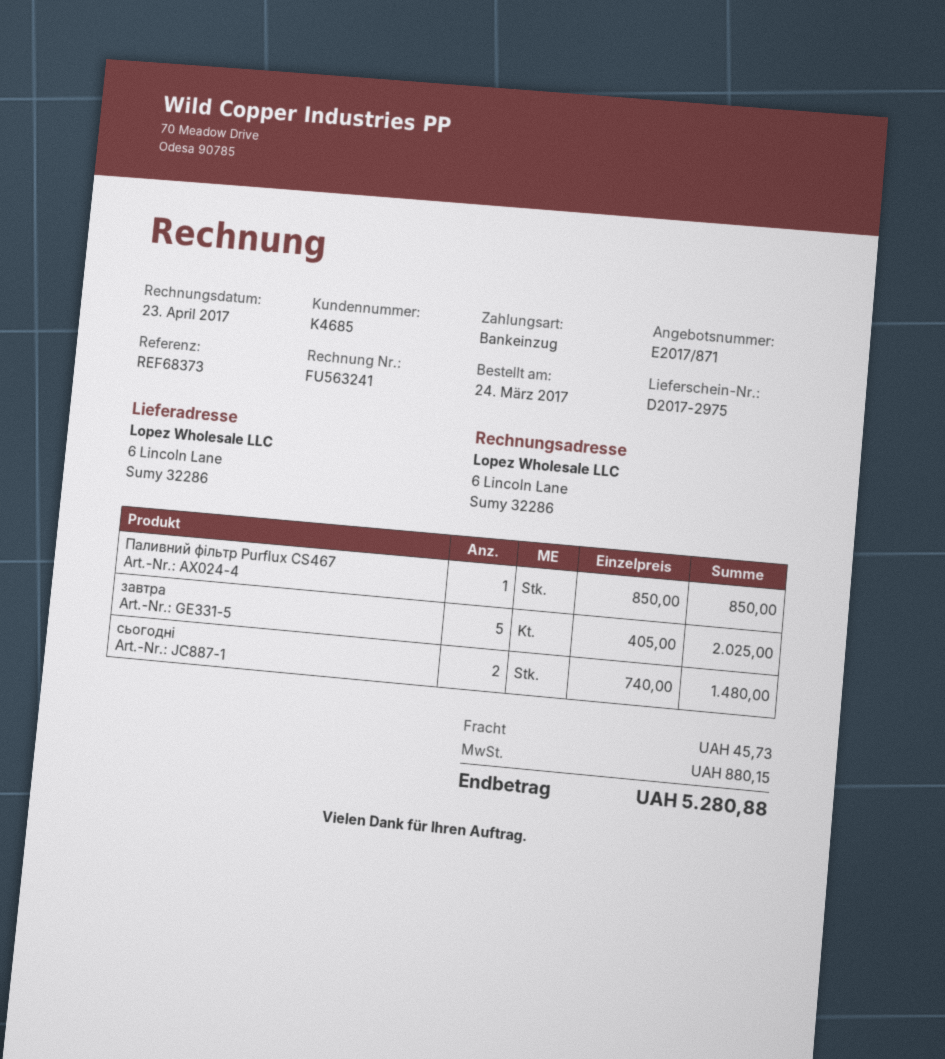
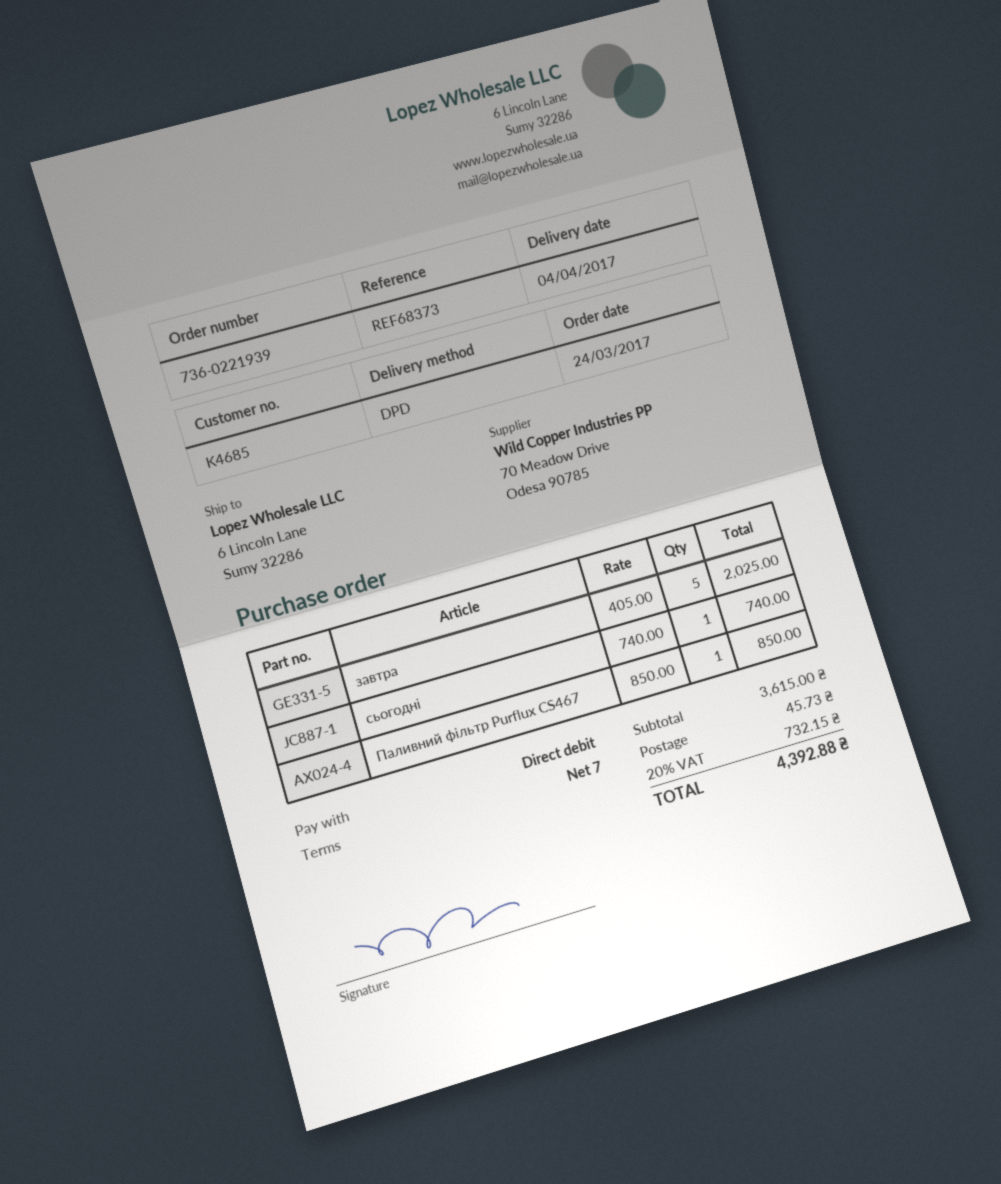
сьогодні: 2 x 740.00 = 1480.00 -> 1 x 740.00 = 740.00
tax: 880.15 -> 732.15
total: 5280.88 -> 4392.88

